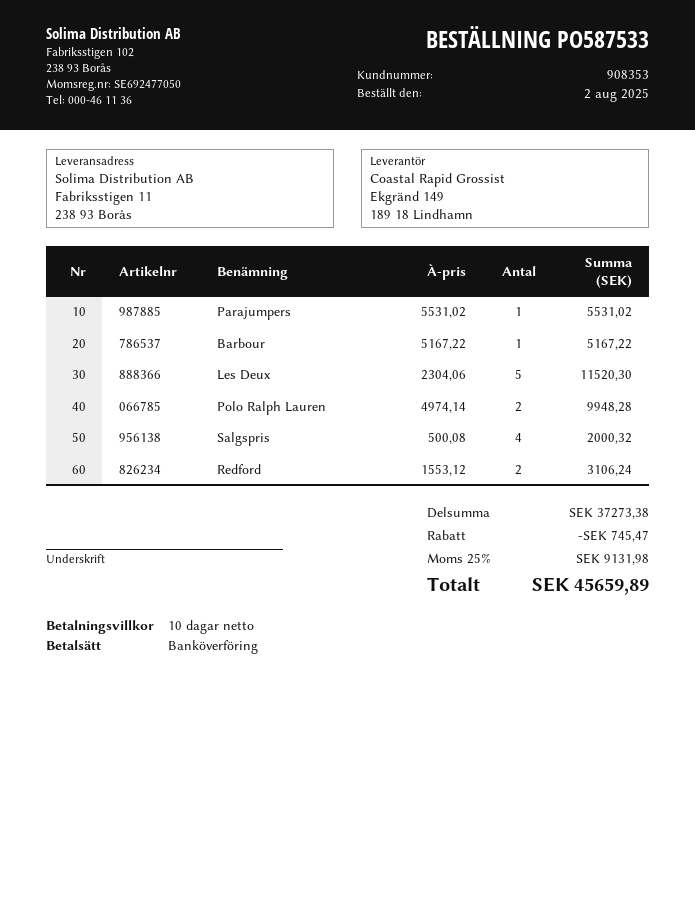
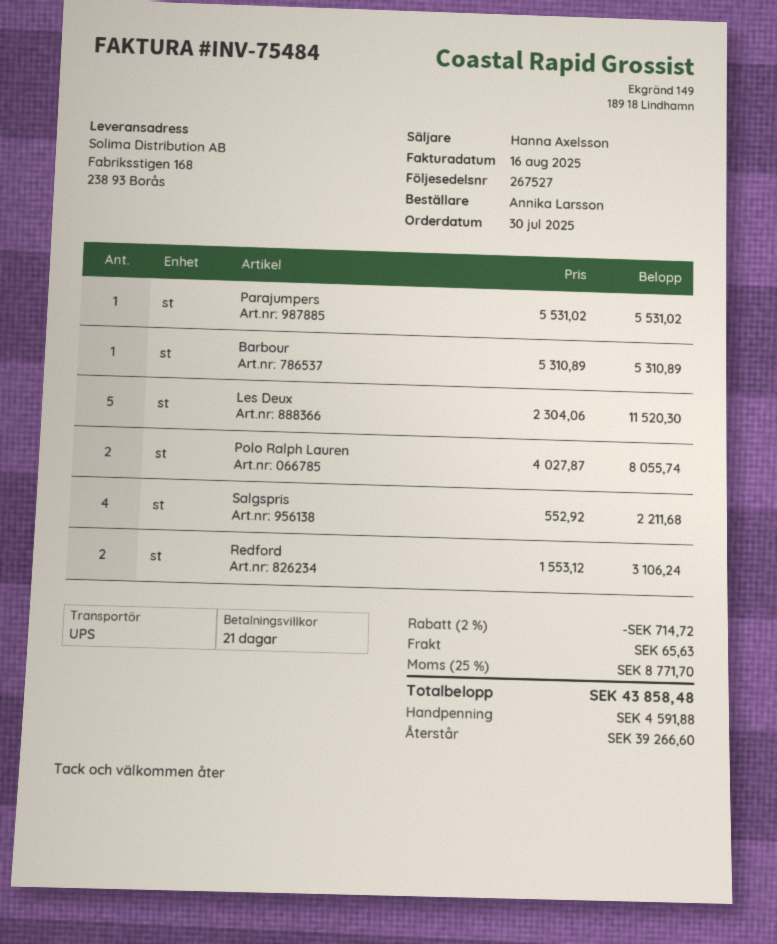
order date: 2025-08-02 -> 2025-07-30
payment terms: 10 days -> 21 days
ship to: Fabriksstigen 11, 238 93 Borås -> Fabriksstigen 168, 238 93 Borås
Barbour: 1 x 5167.22 = 5167.22 -> 1 x 5310.89 = 5310.89
Polo Ralph Lauren: 2 x 4974.14 = 9948.28 -> 2 x 4027.87 = 8055.74
Salgspris: 4 x 500.08 = 2000.32 -> 4 x 552.92 = 2211.68
discount: 745.47 -> 714.72
shipping: none -> 65.63
tax: 25% = 9131.98 -> 25% = 8771.70
total: 45659.89 -> 43858.48

